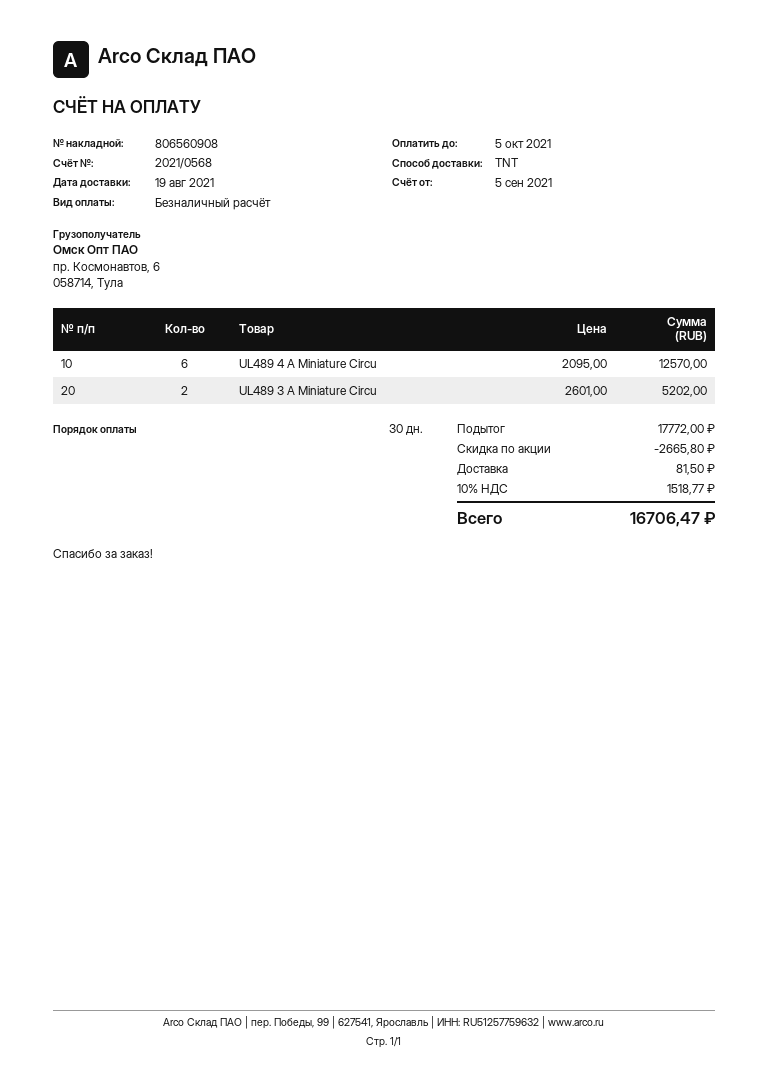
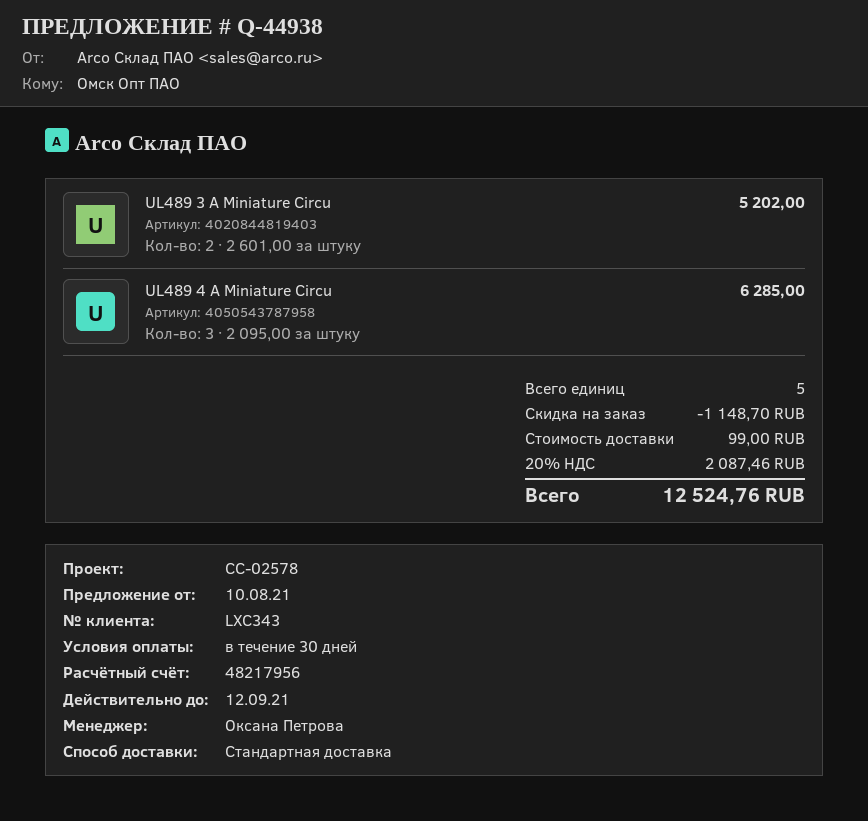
shipping method: TNT -> standard
UL489 4 A Miniature Circu: 6 x 2095.00 = 12570.00 -> 3 x 2095.00 = 6285.00
discount: 2665.80 -> 1148.70
shipping: 81.50 -> 99.00
tax: 10% = 1518.77 -> 20% = 2087.46
total: 16706.47 -> 12524.76

